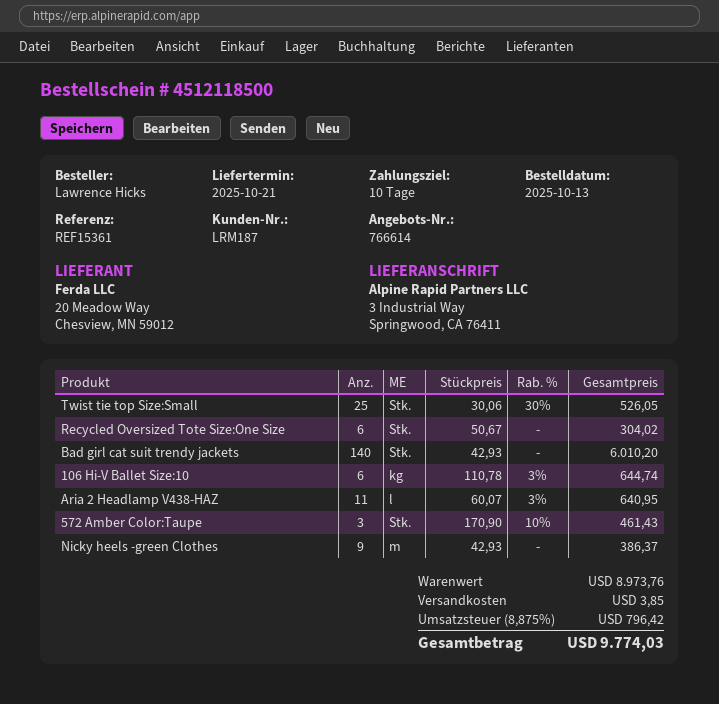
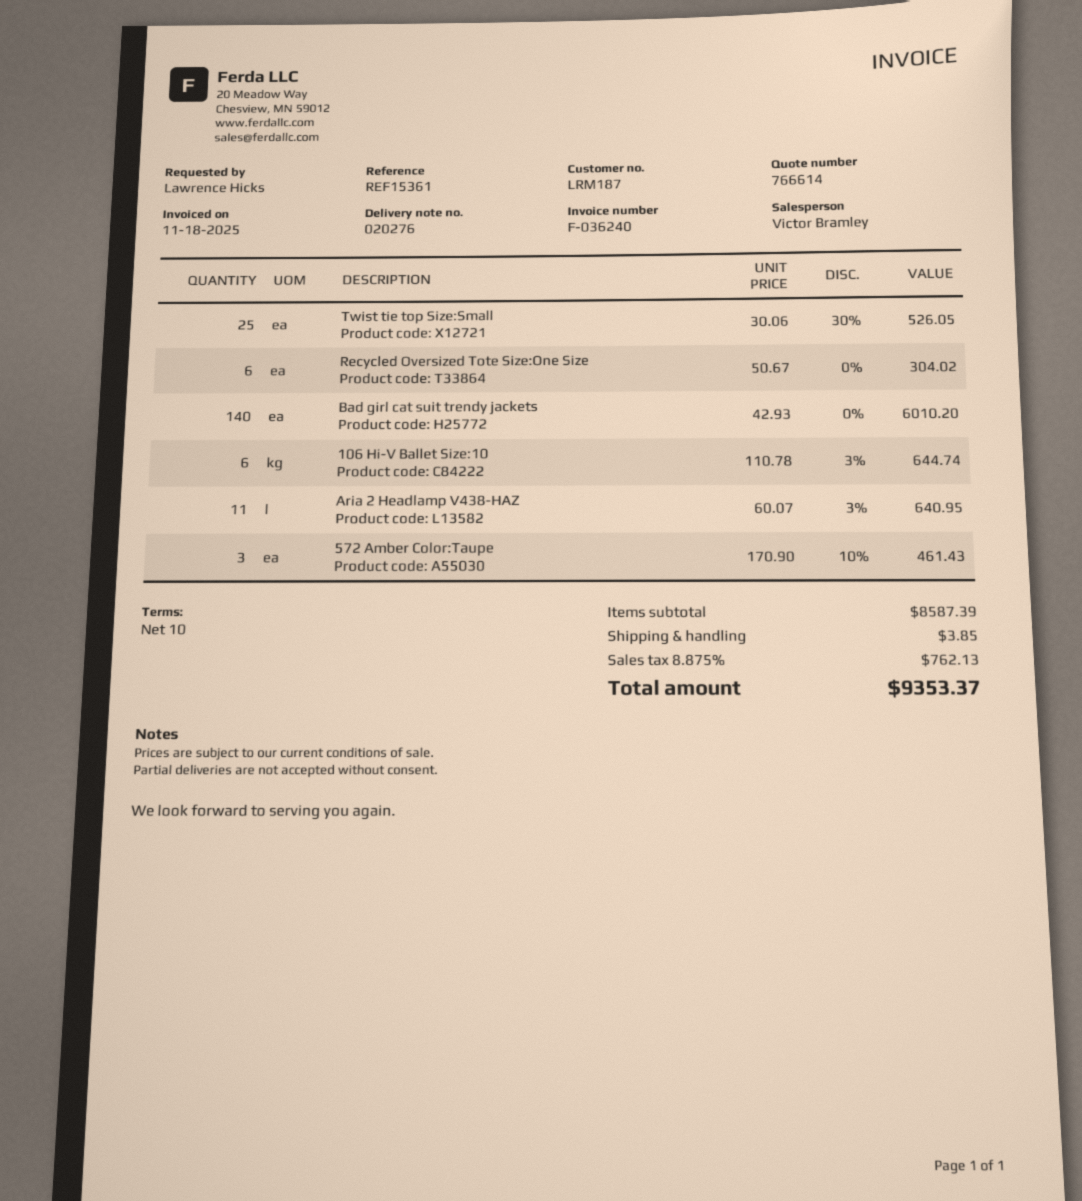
Nicky heels -green Clothes: 9 x 42.93 = 386.37 -> none
subtotal: 8973.76 -> 8587.39
tax: 8.875% = 796.42 -> 8.875% = 762.13
total: 9774.03 -> 9353.37

